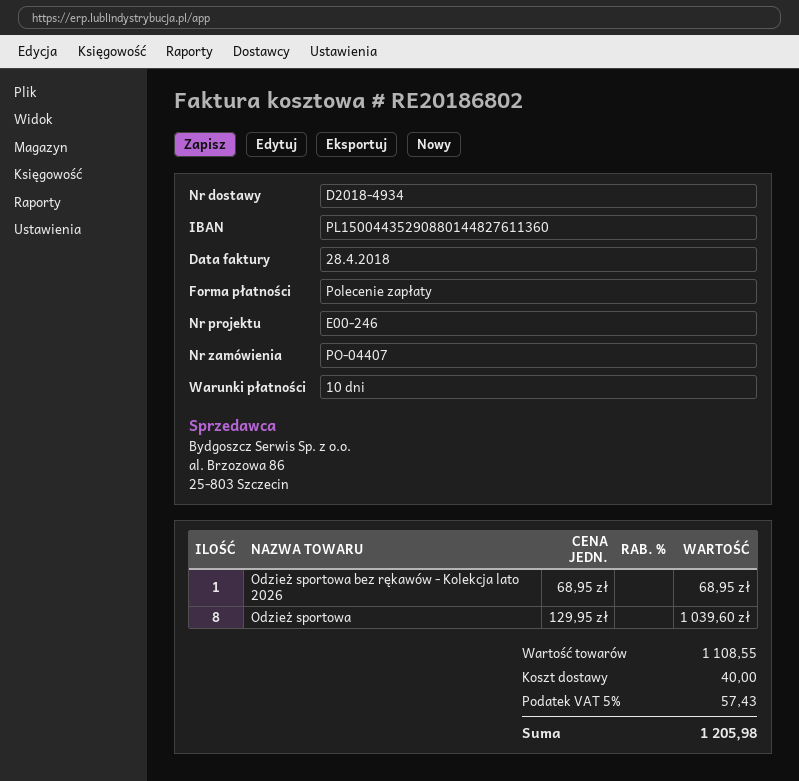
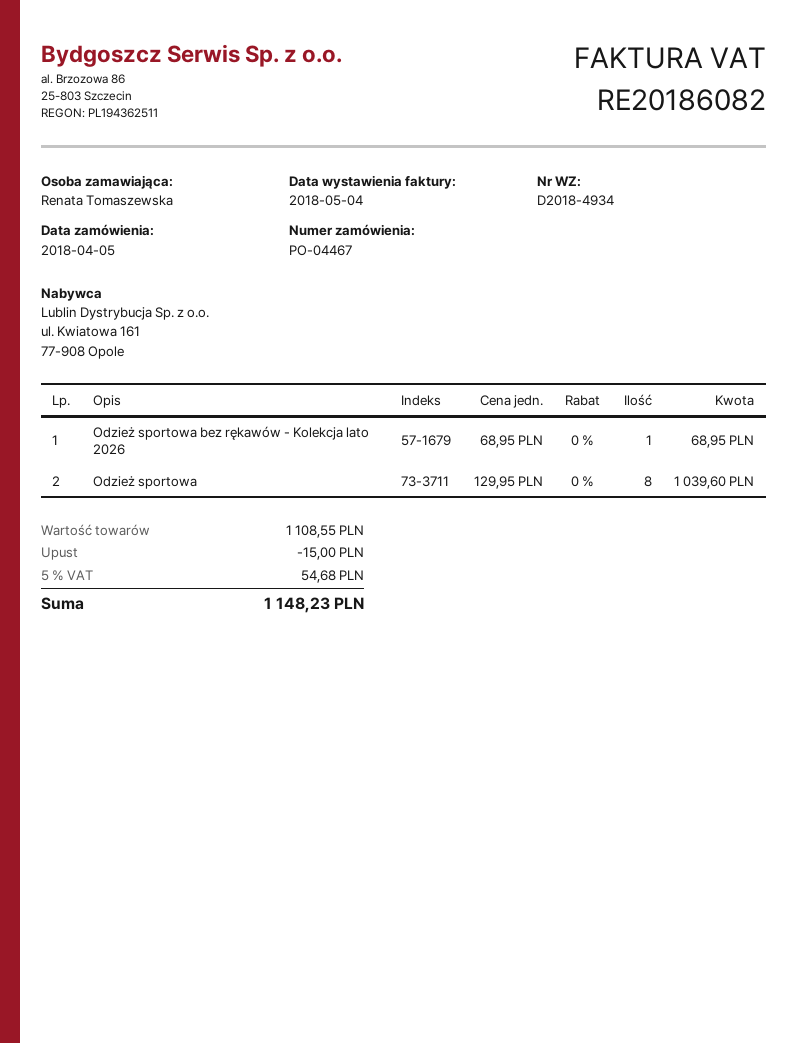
order number: PO-04407 -> PO-04467
invoice number: RE20186802 -> RE20186082
invoice date: 2018-04-28 -> 2018-05-04
discount: none -> 15.00
shipping: 40.00 -> none
tax: 5% = 57.43 -> 5% = 54.68
total: 1205.98 -> 1148.23

